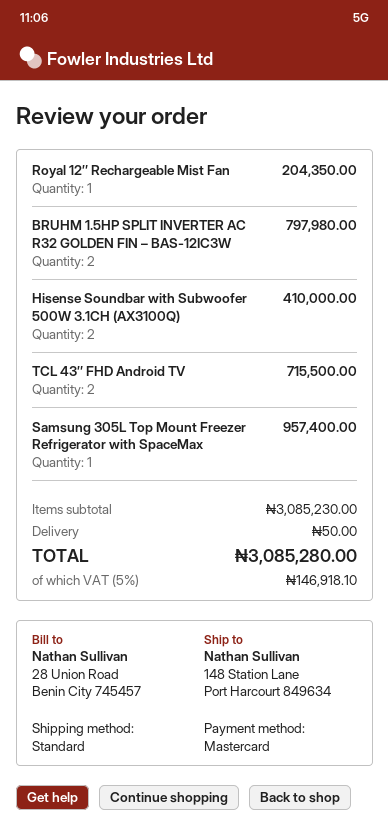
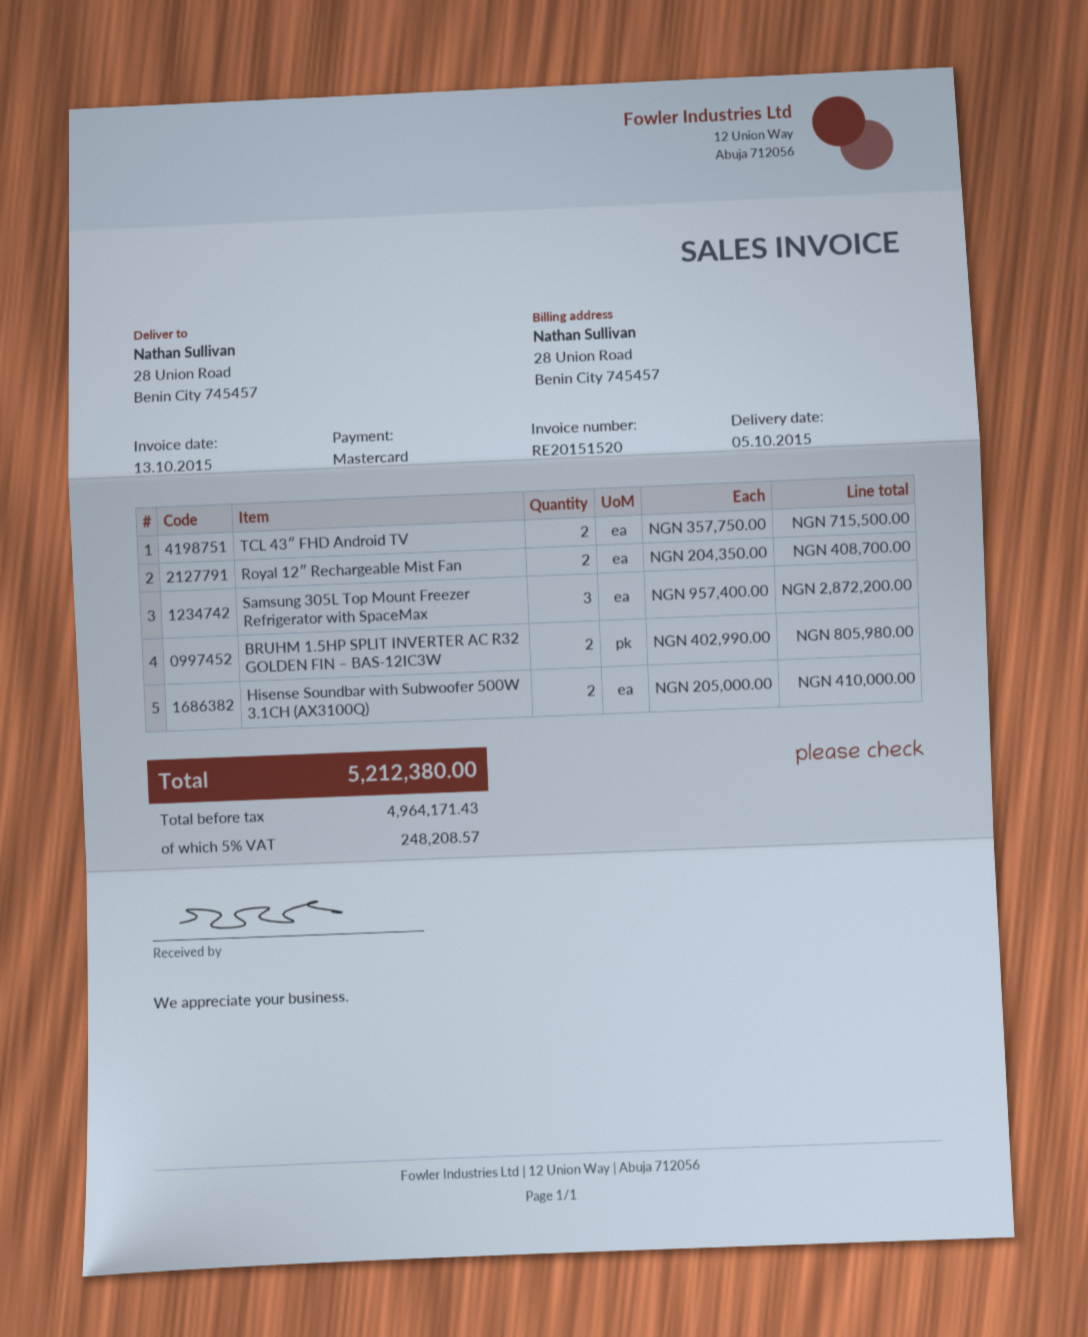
ship to: 148 Station Lane, Port Harcourt 849634 -> 28 Union Road, Benin City 745457
Royal 12″ Rechargeable Mist Fan: 1 for 204350.00 -> 2 for 408700.00
BRUHM 1.5HP SPLIT INVERTER AC R32 GOLDEN FIN – BAS-12IC3W: 2 for 797980.00 -> 2 for 805980.00
Samsung 305L Top Mount Freezer Refrigerator with SpaceMax: 1 for 957400.00 -> 3 for 2872200.00
shipping: 50.00 -> none
tax: 5% = 146918.10 -> 5% = 248208.57
total: 3085280.00 -> 5212380.00

